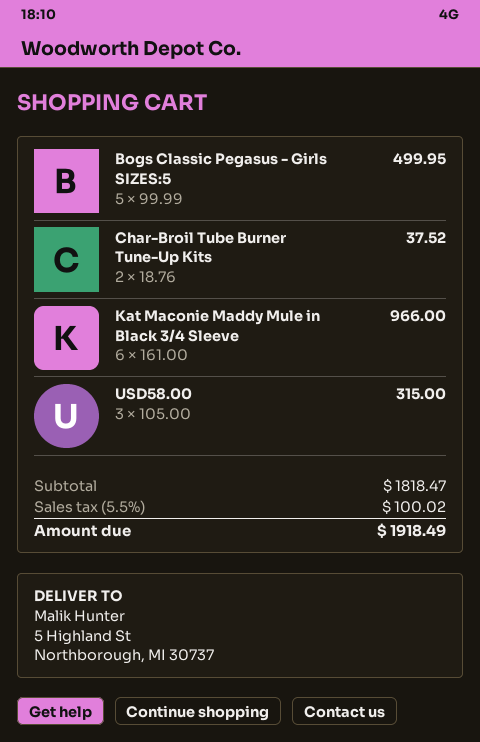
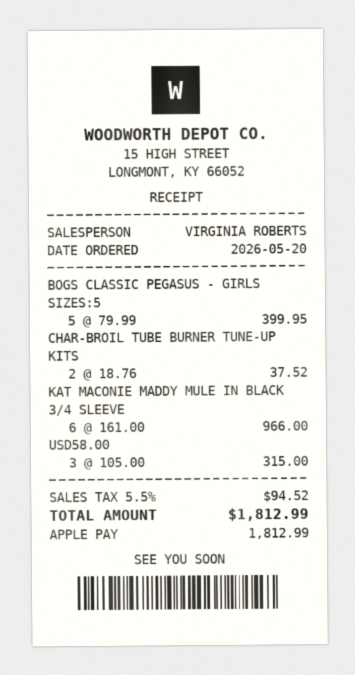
Bogs Classic Pegasus - Girls SIZES:5: 5 x 99.99 = 499.95 -> 5 x 79.99 = 399.95
tax: 5.5% = 100.02 -> 5.5% = 94.52
total: 1918.49 -> 1812.99

